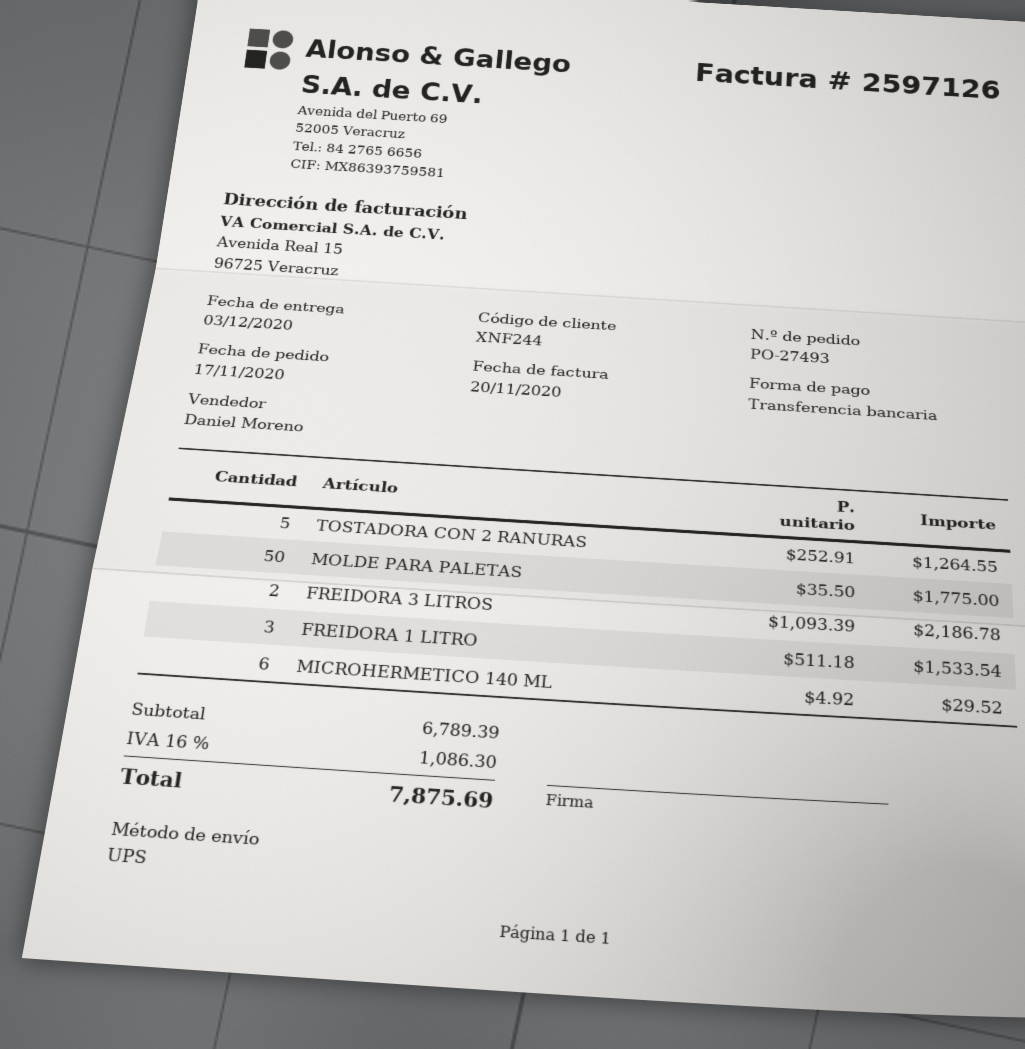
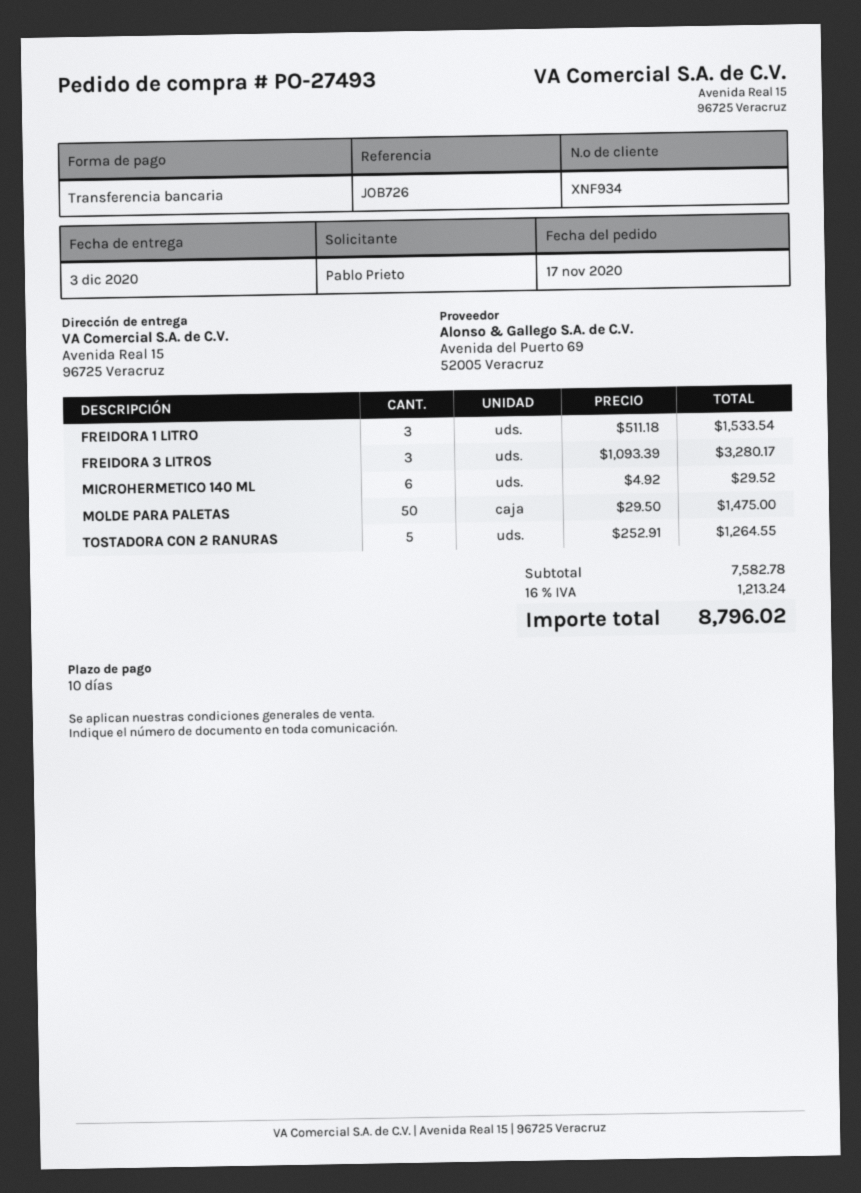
customer number: XNF244 -> XNF934
MOLDE PARA PALETAS: 50 x 35.50 = 1775.00 -> 50 x 29.50 = 1475.00
FREIDORA 3 LITROS: 2 x 1093.39 = 2186.78 -> 3 x 1093.39 = 3280.17
subtotal: 6789.39 -> 7582.78
tax: 16% = 1086.30 -> 16% = 1213.24
total: 7875.69 -> 8796.02

